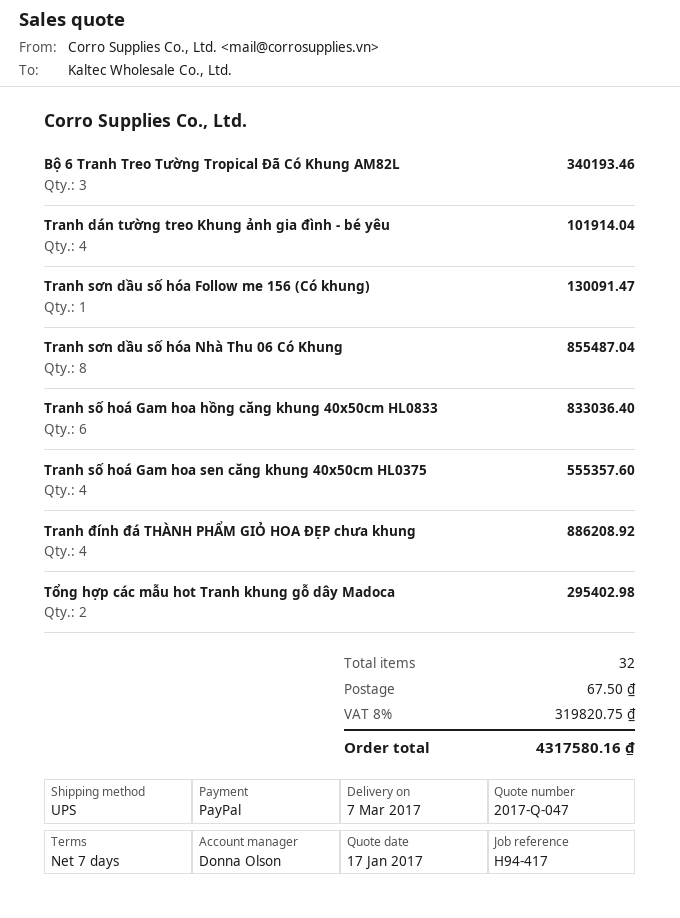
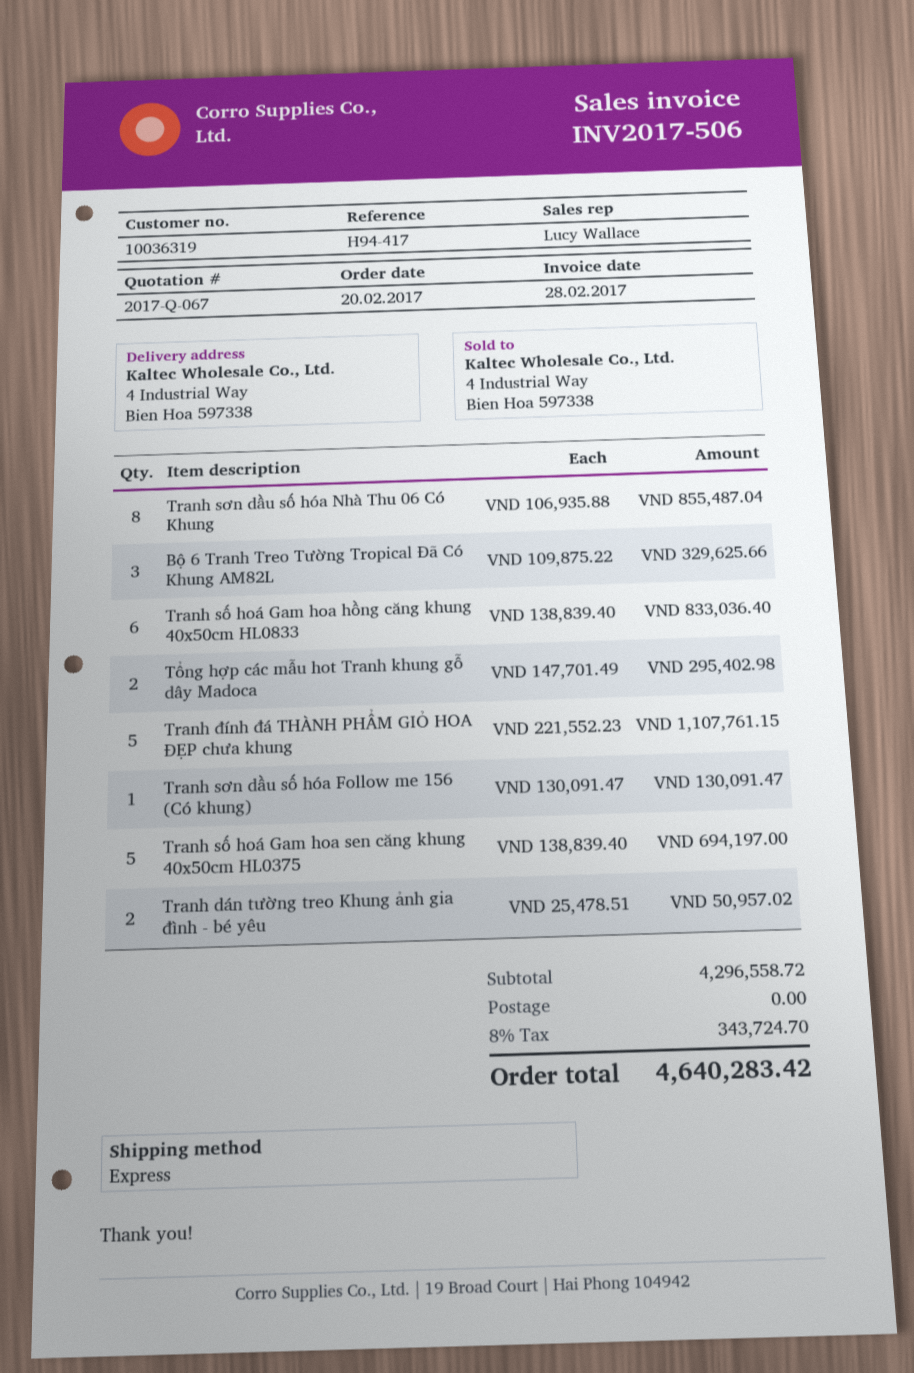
quote number: 2017-Q-047 -> 2017-Q-067
sales rep: Donna Olson -> Lucy Wallace
shipping method: UPS -> express
Bộ 6 Tranh Treo Tường Tropical Đã Có Khung AM82L: 3 for 340193.46 -> 3 for 329625.66
Tranh dán tường treo Khung ảnh gia đình - bé yêu: 4 for 101914.04 -> 2 for 50957.02
Tranh số hoá Gam hoa sen căng khung 40x50cm HL0375: 4 for 555357.60 -> 5 for 694197.00
Tranh đính đá THÀNH PHẨM GIỎ HOA ĐẸP chưa khung: 4 for 886208.92 -> 5 for 1107761.15
shipping: 67.50 -> 0.00
tax: 8% = 319820.75 -> 8% = 343724.70
total: 4317580.16 -> 4640283.42

